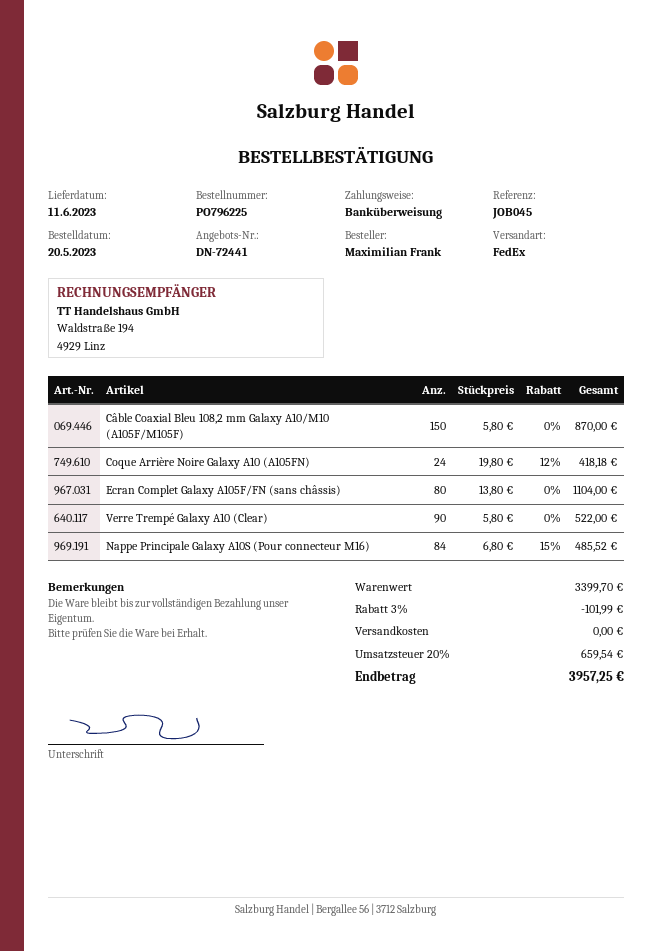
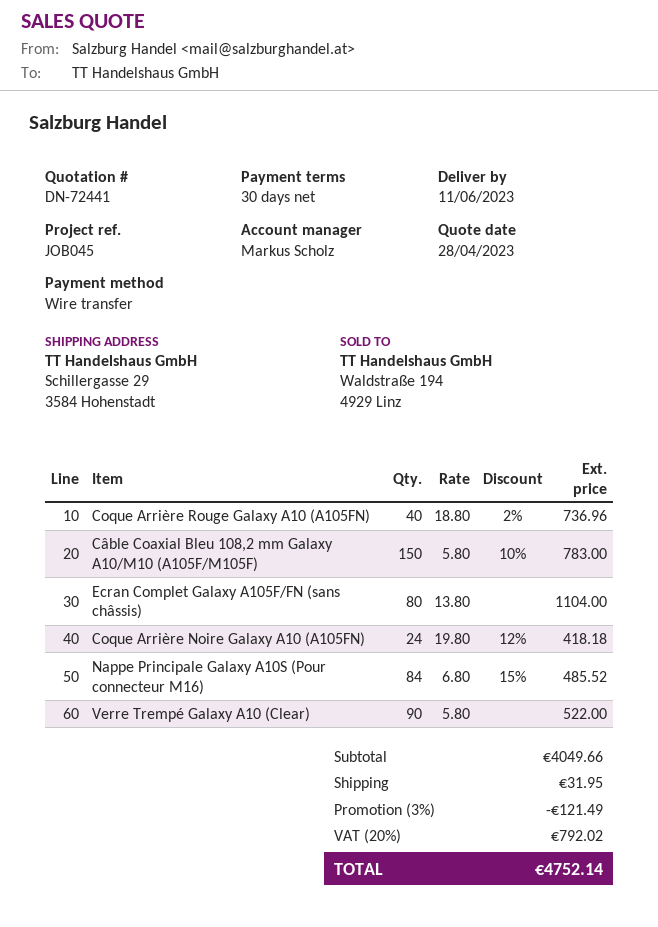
Câble Coaxial Bleu 108,2 mm Galaxy A10/M10 (A105F/M105F): 150 x 5.80 = 870.00 -> 150 x 5.80 - 10% = 783.00
Coque Arrière Rouge Galaxy A10 (A105FN): none -> 40 x 18.80 - 2% = 736.96
subtotal: 3399.70 -> 4049.66
discount: 3% = 101.99 -> 3% = 121.49
shipping: 0.00 -> 31.95
tax: 20% = 659.54 -> 20% = 792.02
total: 3957.25 -> 4752.14

